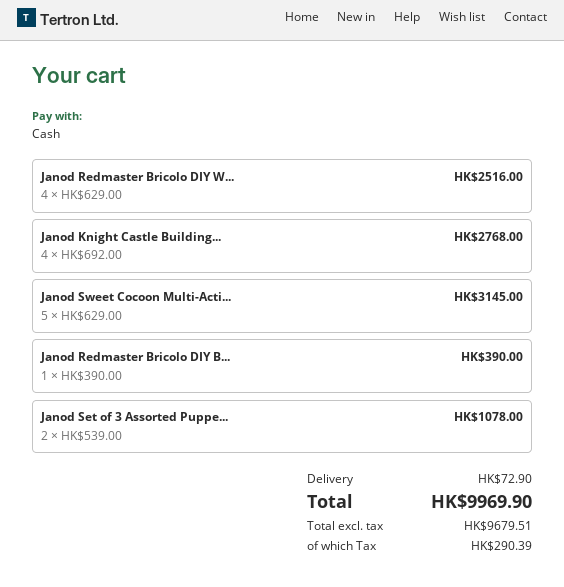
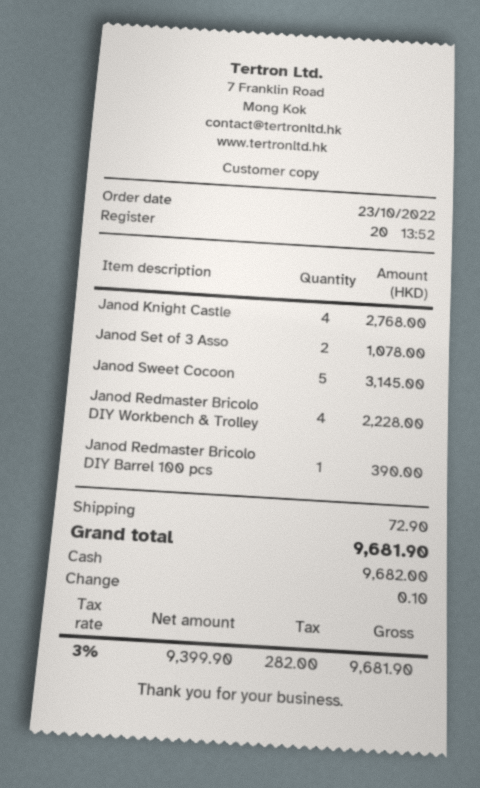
Janod Redmaster Bricolo DIY W...: 4 for 2516.00 -> 4 for 2228.00
net: 9679.51 -> 9399.90
tax: 290.39 -> 282.00
total: 9969.90 -> 9681.90

